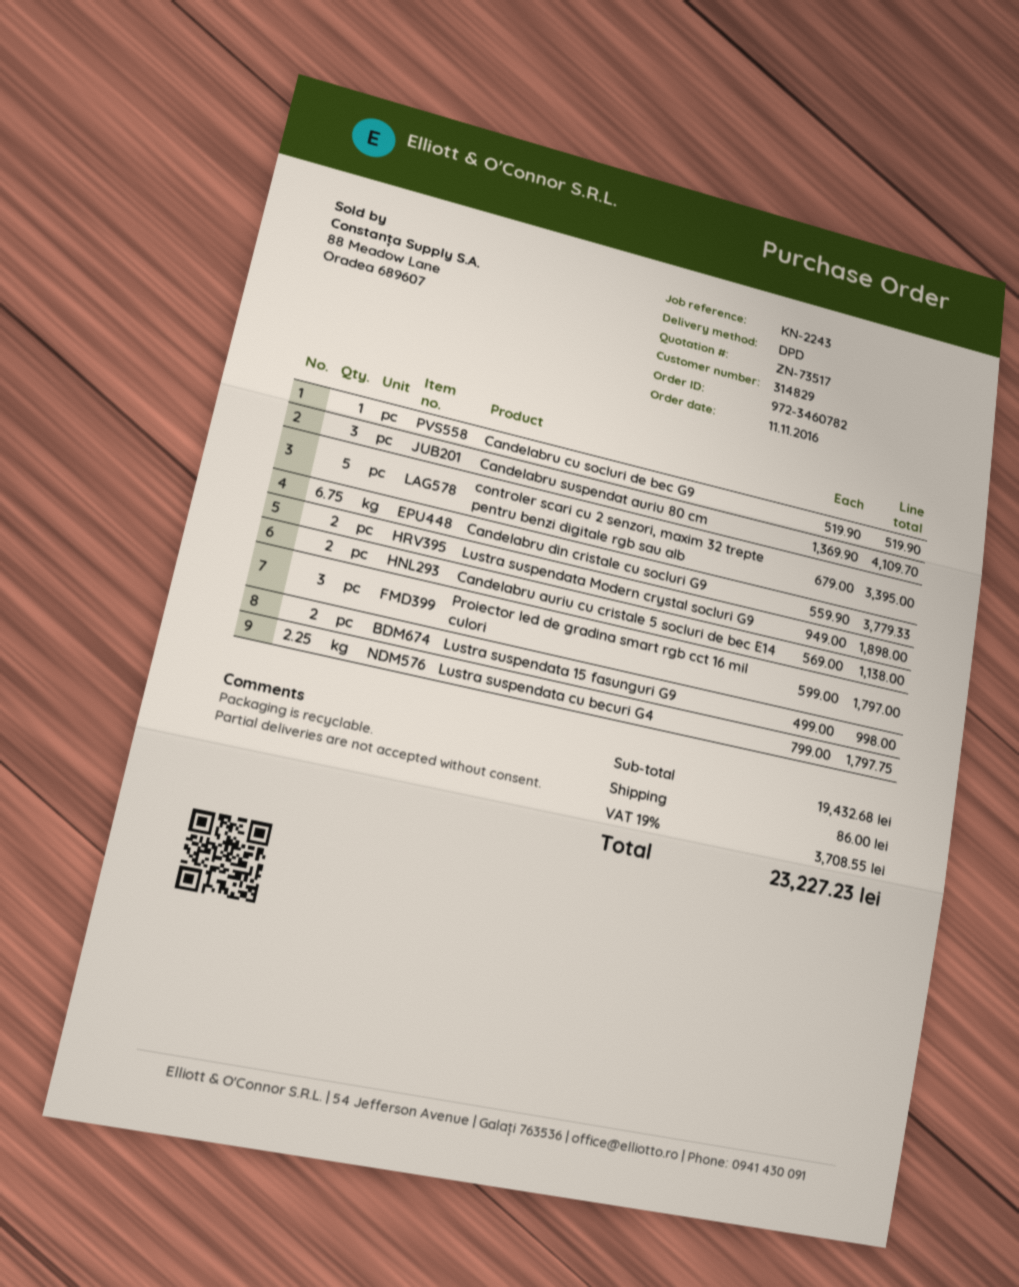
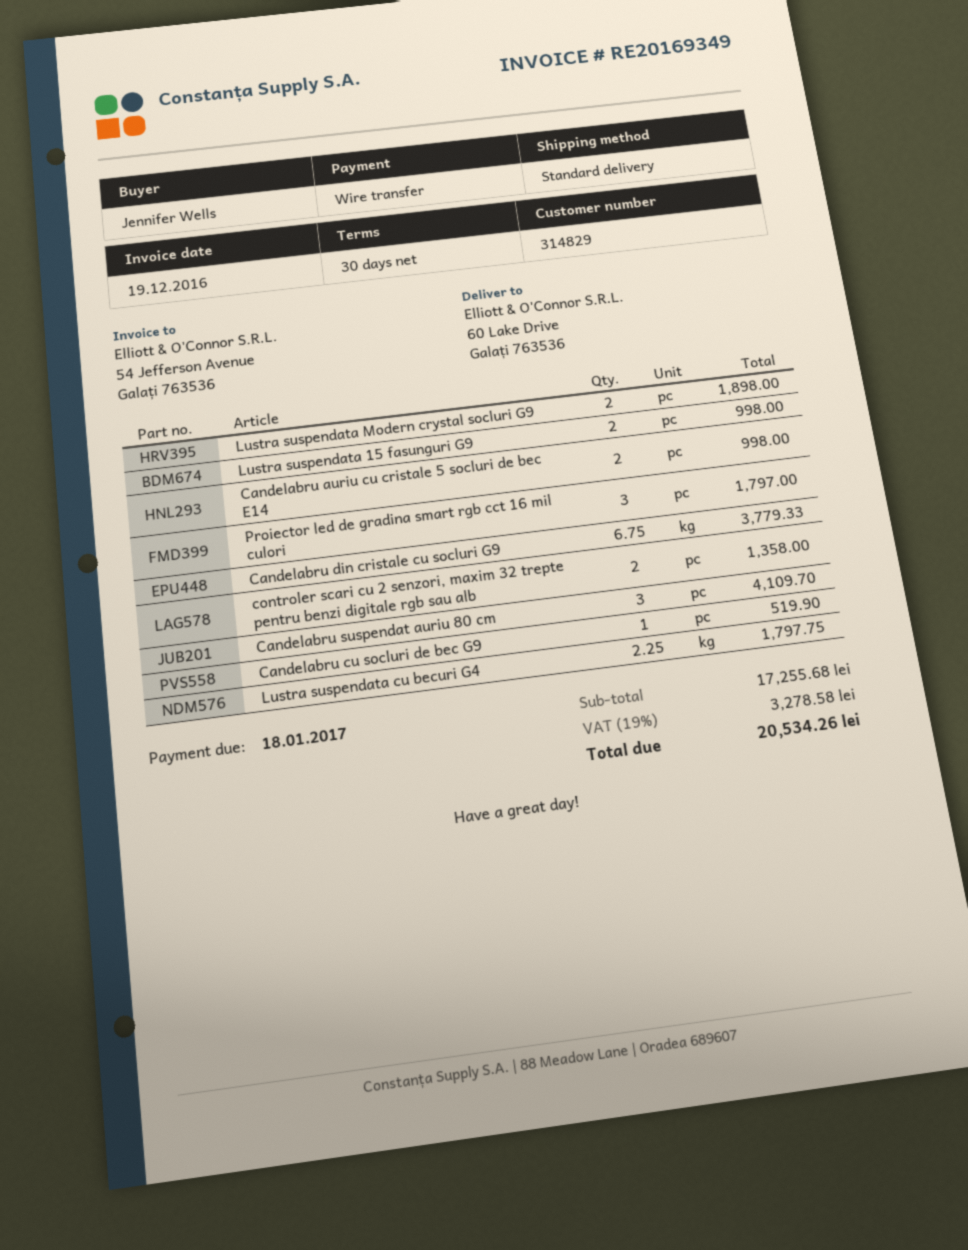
shipping method: DPD -> standard
controler scari cu 2 senzori, maxim 32 trepte pentru benzi digitale rgb sau alb: 5 for 3395.00 -> 2 for 1358.00
Candelabru auriu cu cristale 5 socluri de bec E14: 2 for 1138.00 -> 2 for 998.00
subtotal: 19432.68 -> 17255.68
shipping: 86.00 -> none
tax: 19% = 3708.55 -> 19% = 3278.58
total: 23227.23 -> 20534.26

